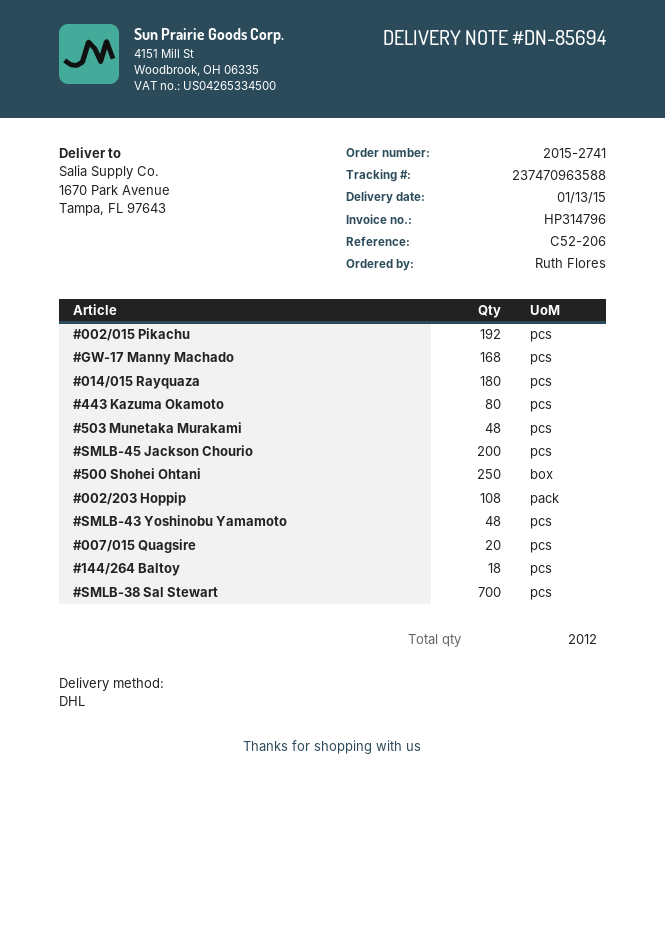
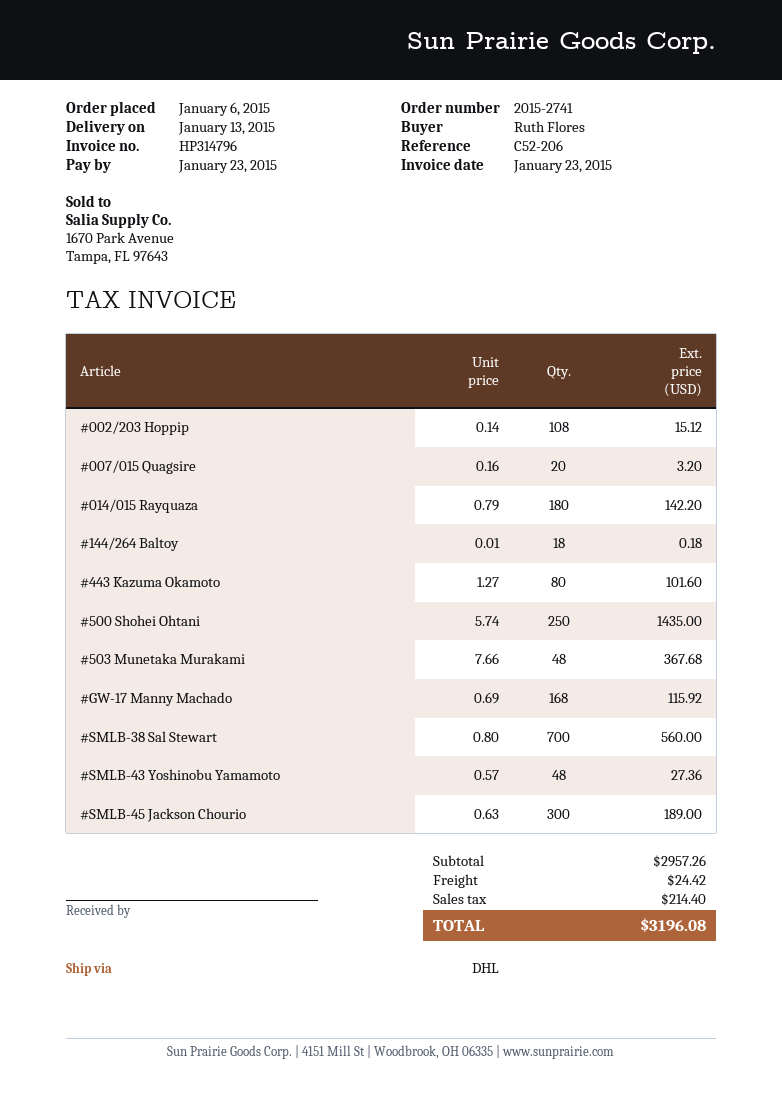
#002/015 Pikachu: 192 -> none
#SMLB-45 Jackson Chourio: 200 -> 300

